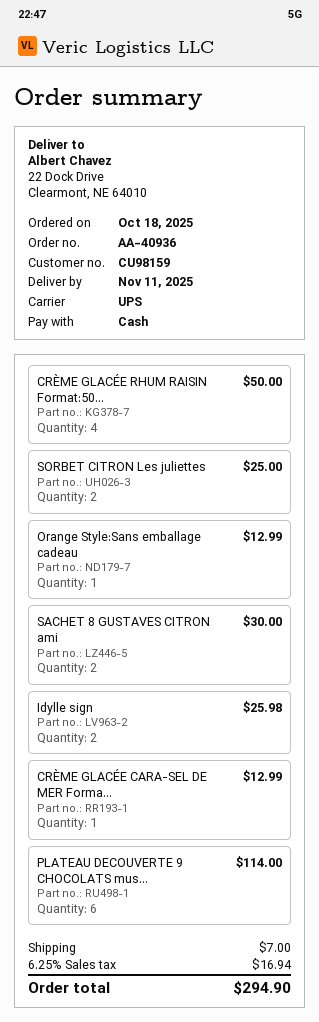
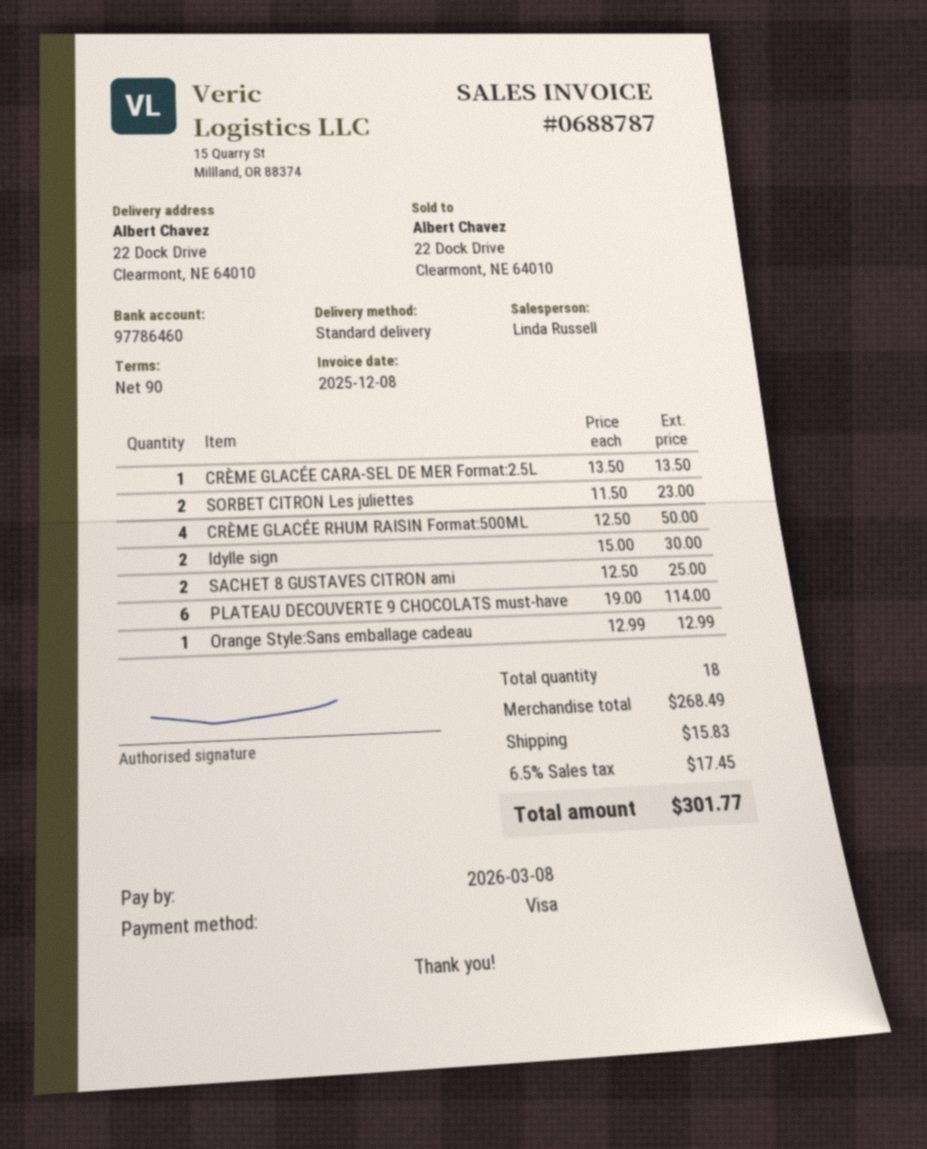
payment method: cash -> Visa
shipping method: UPS -> standard
SORBET CITRON Les juliettes: 2 for 25.00 -> 2 for 23.00
SACHET 8 GUSTAVES CITRON ami: 2 for 30.00 -> 2 for 25.00
Idylle sign: 2 for 25.98 -> 2 for 30.00
CRÈME GLACÉE CARA-SEL DE MER Forma...: 1 for 12.99 -> 1 for 13.50
shipping: 7.00 -> 15.83
tax: 6.25% = 16.94 -> 6.5% = 17.45
total: 294.90 -> 301.77

